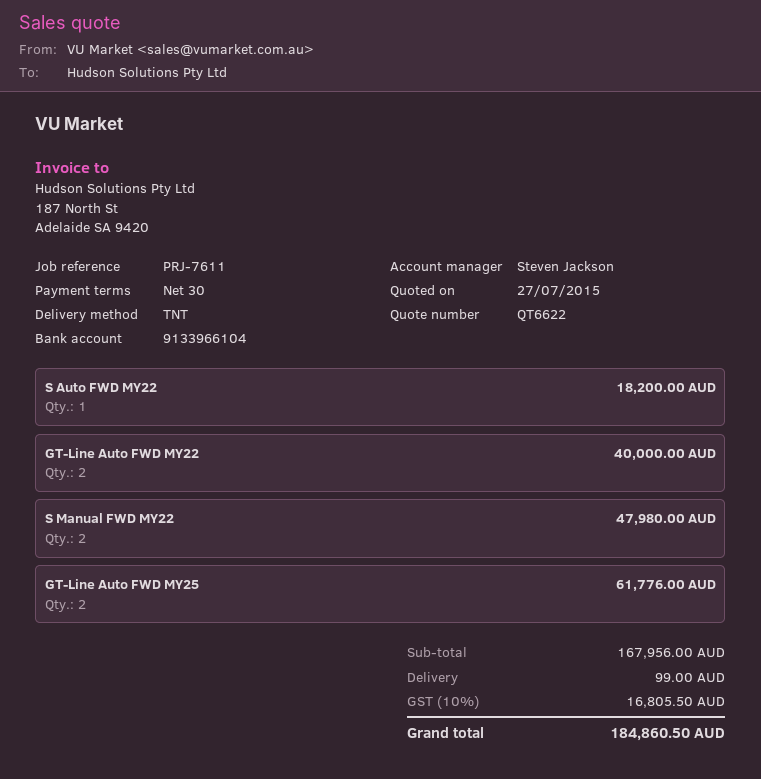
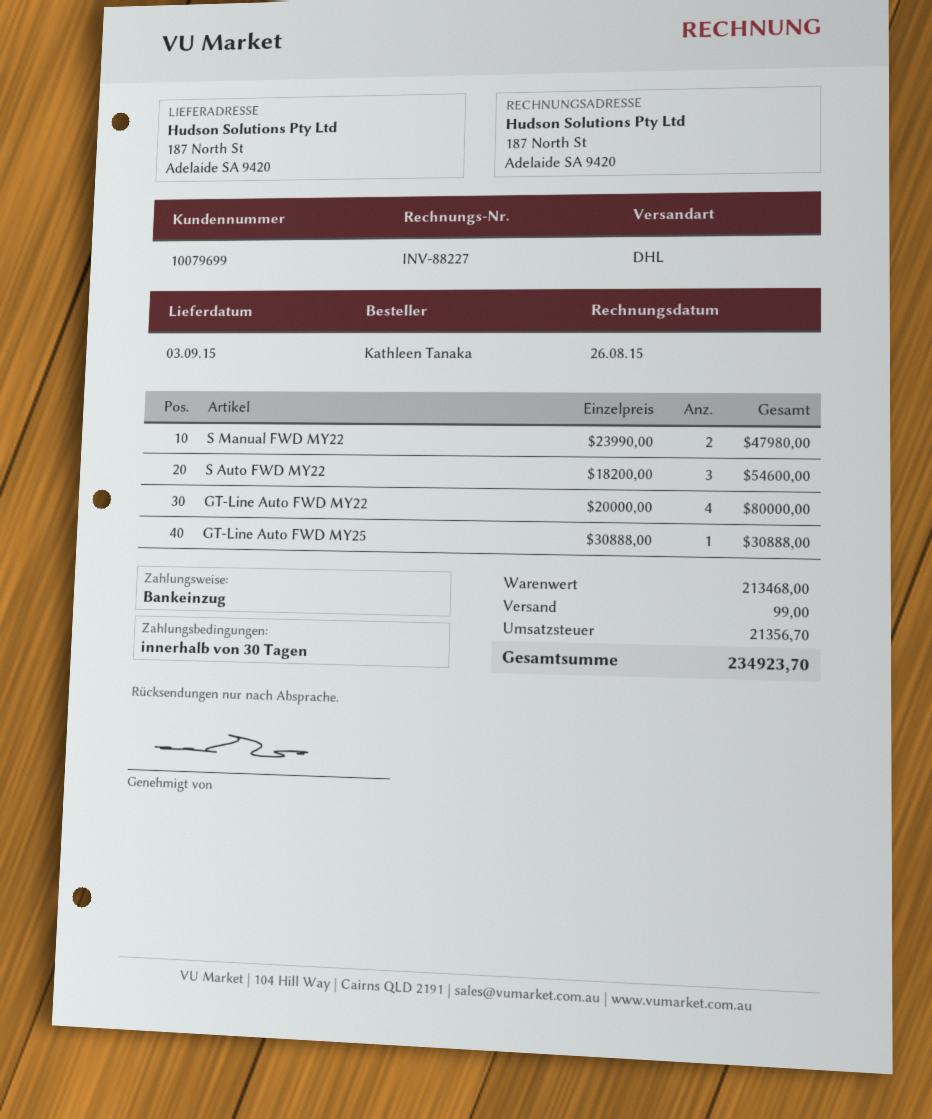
shipping method: TNT -> DHL
S Auto FWD MY22: 1 for 18200.00 -> 3 for 54600.00
GT-Line Auto FWD MY22: 2 for 40000.00 -> 4 for 80000.00
GT-Line Auto FWD MY25: 2 for 61776.00 -> 1 for 30888.00
subtotal: 167956.00 -> 213468.00
tax: 16805.50 -> 21356.70
total: 184860.50 -> 234923.70

